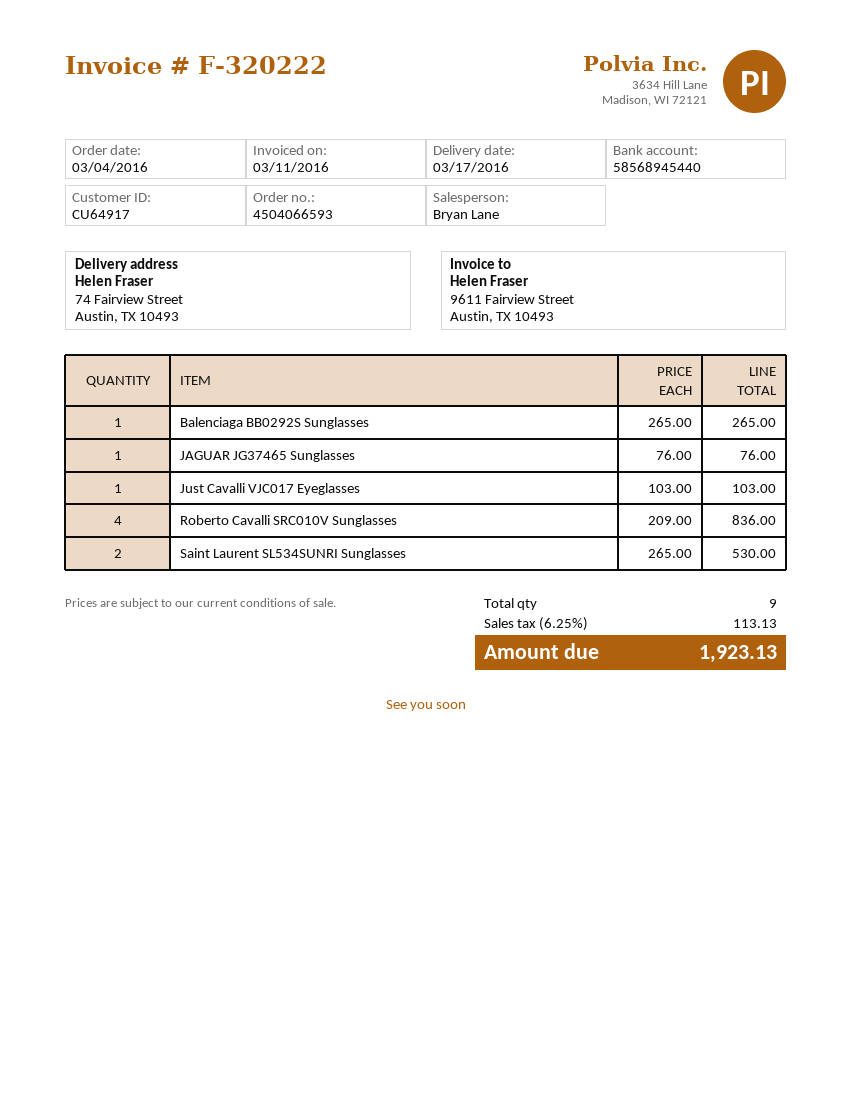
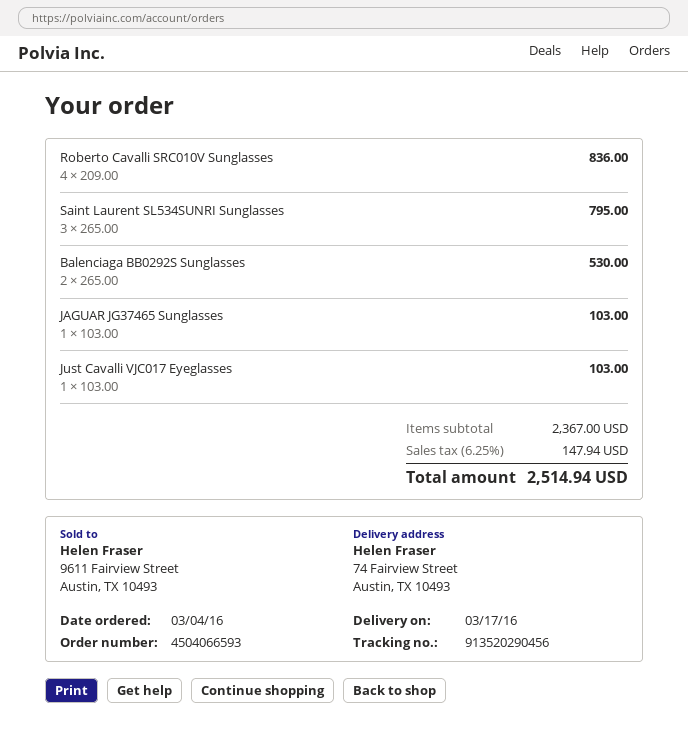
Balenciaga BB0292S Sunglasses: 1 x 265.00 = 265.00 -> 2 x 265.00 = 530.00
JAGUAR JG37465 Sunglasses: 1 x 76.00 = 76.00 -> 1 x 103.00 = 103.00
Saint Laurent SL534SUNRI Sunglasses: 2 x 265.00 = 530.00 -> 3 x 265.00 = 795.00
tax: 6.25% = 113.13 -> 6.25% = 147.94
total: 1923.13 -> 2514.94

